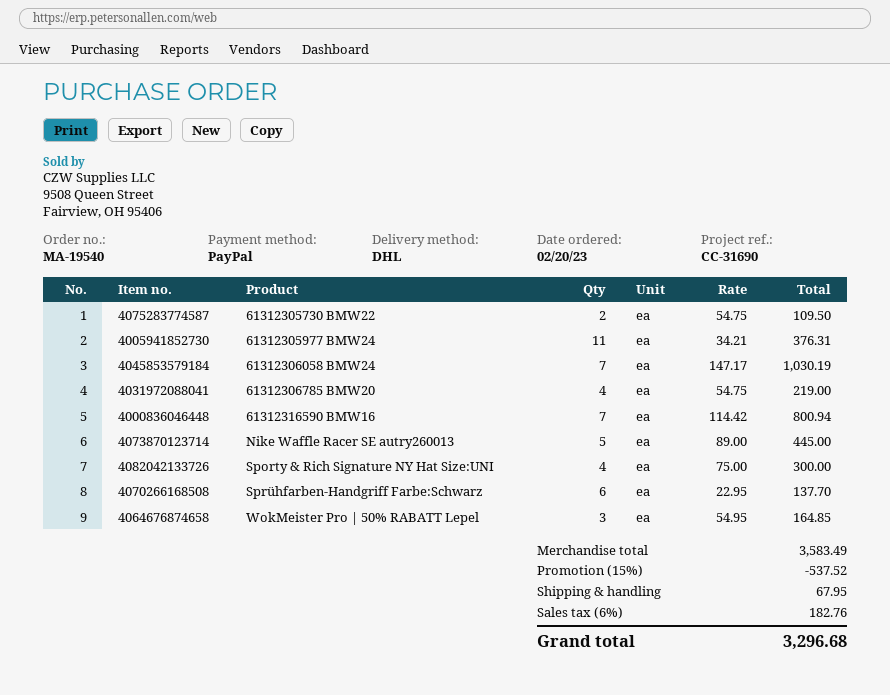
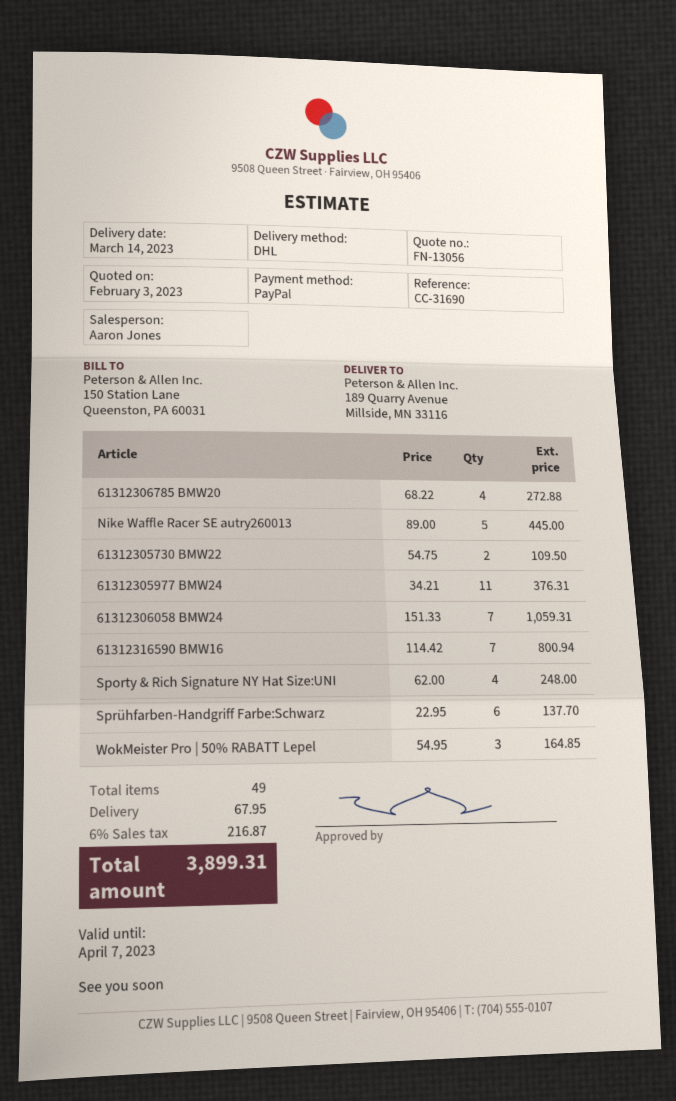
61312306058 BMW24: 7 x 147.17 = 1030.19 -> 7 x 151.33 = 1059.31
61312306785 BMW20: 4 x 54.75 = 219.00 -> 4 x 68.22 = 272.88
Sporty & Rich Signature NY Hat Size:UNI: 4 x 75.00 = 300.00 -> 4 x 62.00 = 248.00
discount: 15% = 537.52 -> none
tax: 6% = 182.76 -> 6% = 216.87
total: 3296.68 -> 3899.31

